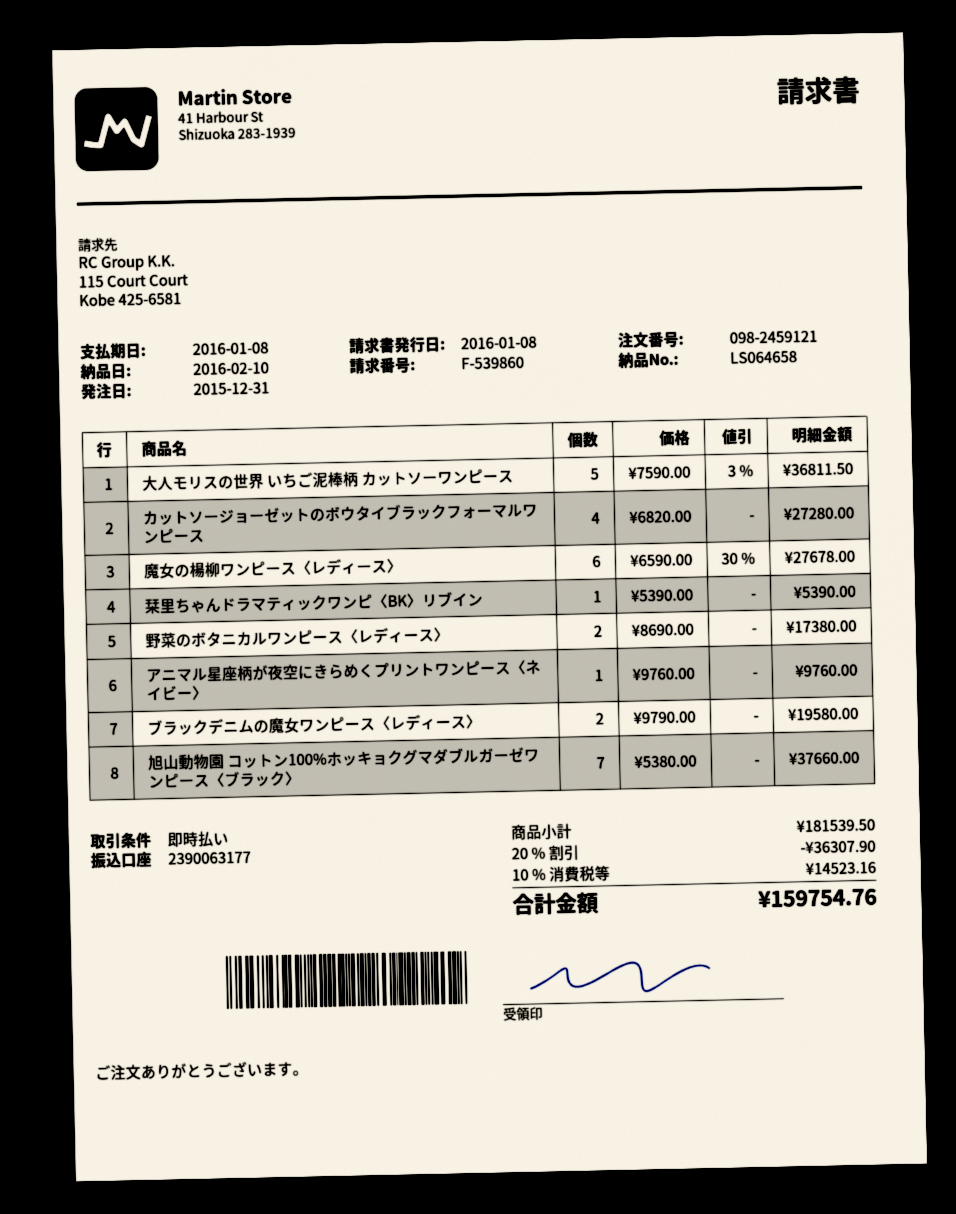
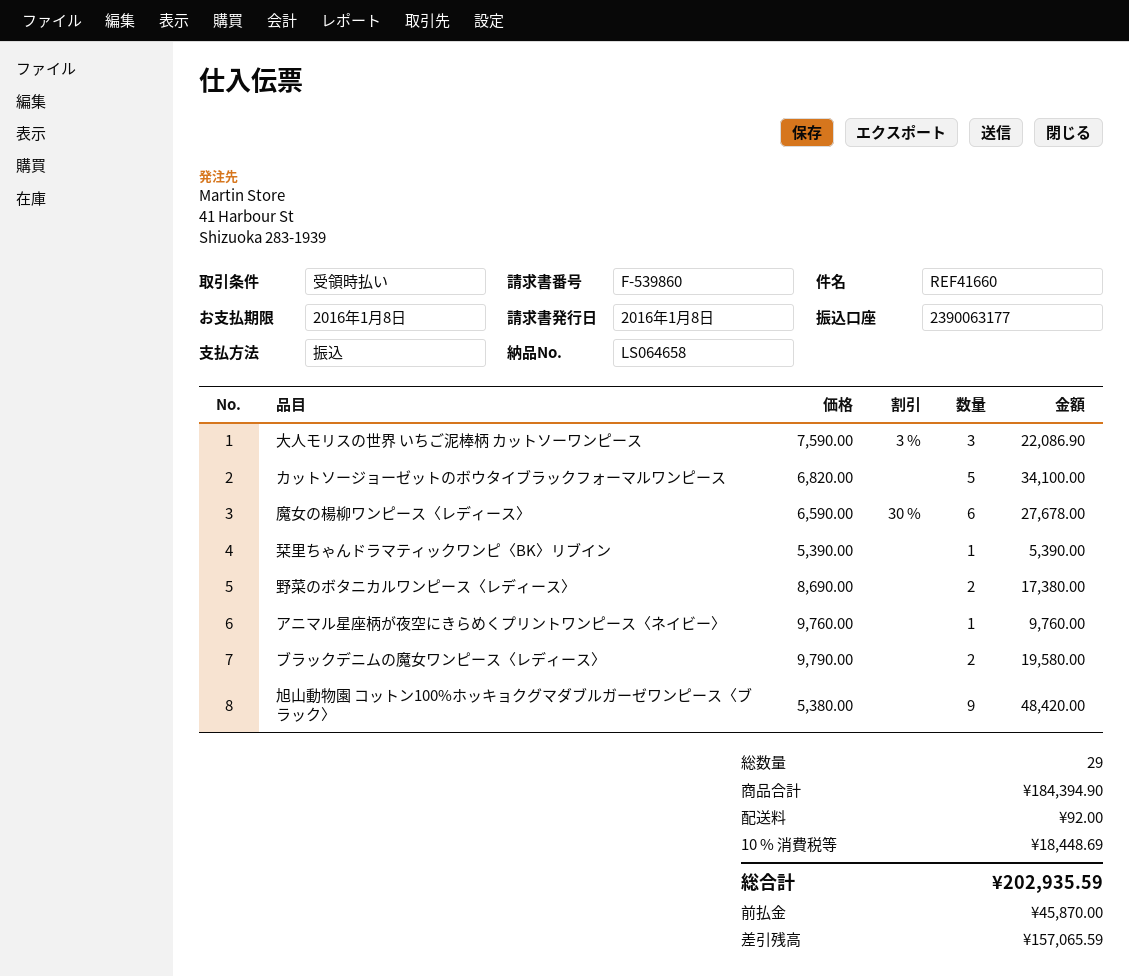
大人モリスの世界 いちご泥棒柄 カットソーワンピース: 5 x 7590.00 - 3% = 36811.50 -> 3 x 7590.00 - 3% = 22086.90
カットソージョーゼットのボウタイブラックフォーマルワンピース: 4 x 6820.00 = 27280.00 -> 5 x 6820.00 = 34100.00
旭山動物園 コットン100%ホッキョクグマダブルガーゼワンピース〈ブラック〉: 7 x 5380.00 = 37660.00 -> 9 x 5380.00 = 48420.00
subtotal: 181539.50 -> 184394.90
discount: 20% = 36307.90 -> none
shipping: none -> 92.00
tax: 10% = 14523.16 -> 10% = 18448.69
total: 159754.76 -> 202935.59

